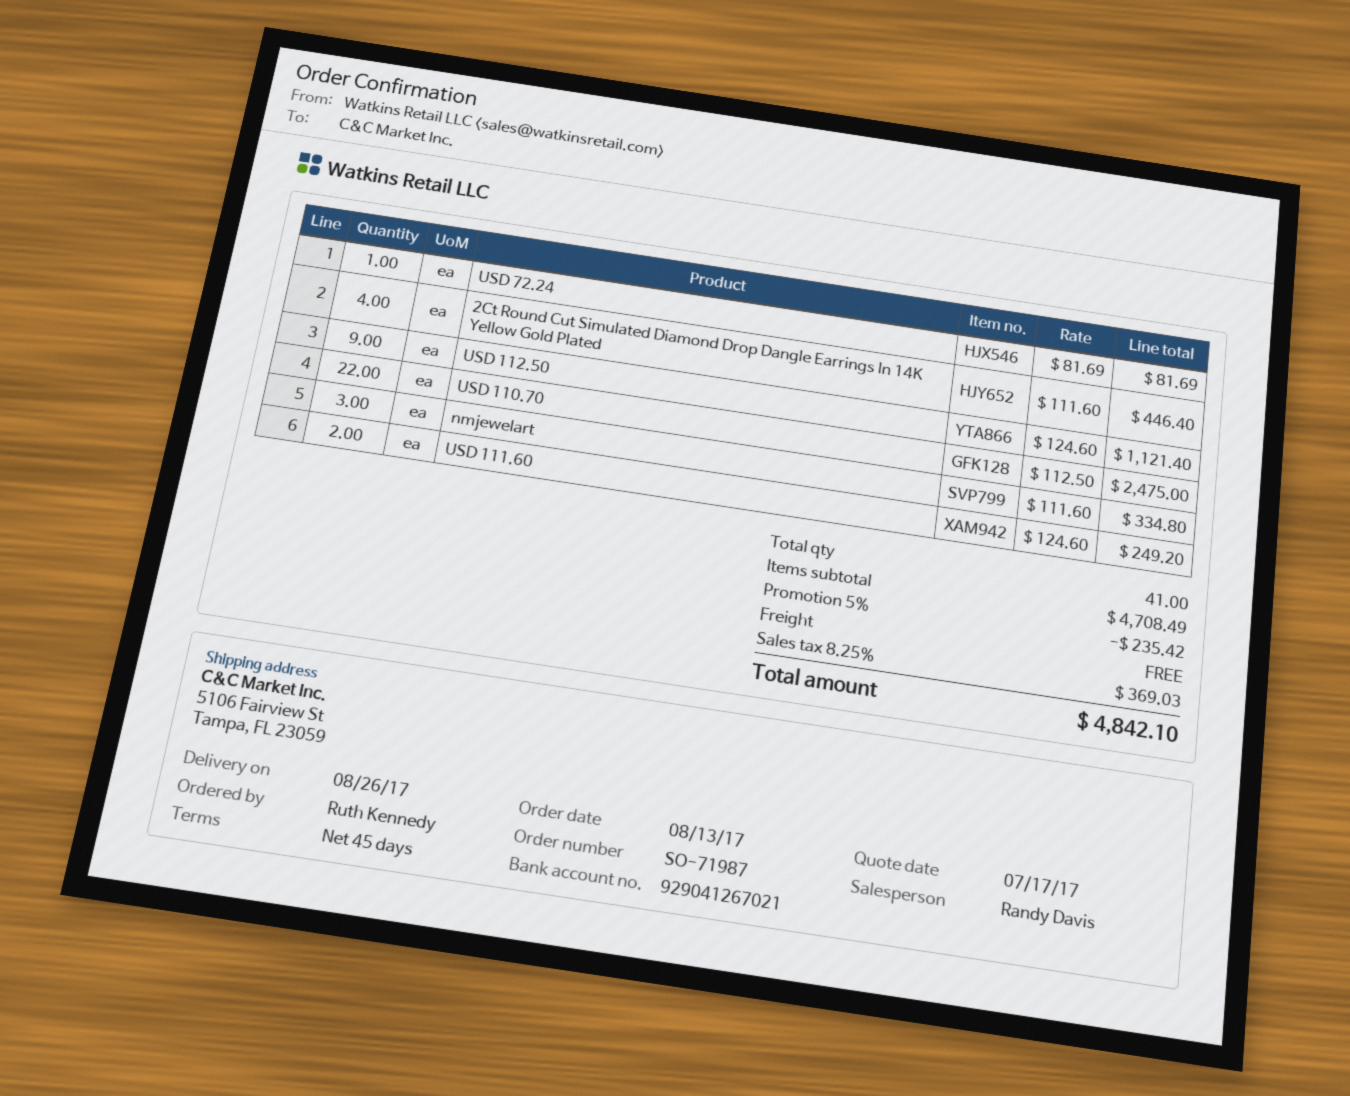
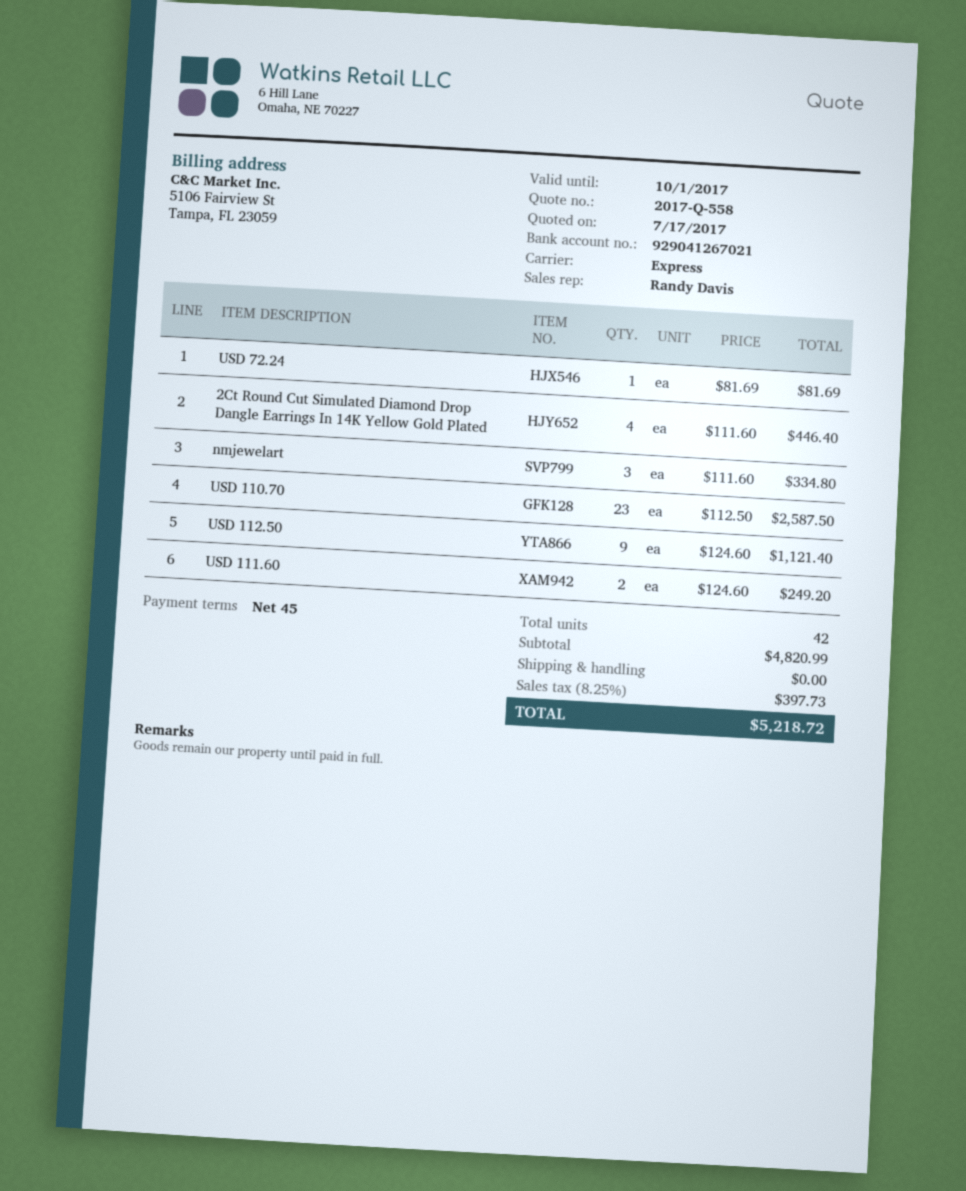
USD 110.70: 22 x 112.50 = 2475.00 -> 23 x 112.50 = 2587.50
total quantity: 41 -> 42
subtotal: 4708.49 -> 4820.99
discount: 5% = 235.42 -> none
tax: 8.25% = 369.03 -> 8.25% = 397.73
total: 4842.10 -> 5218.72

